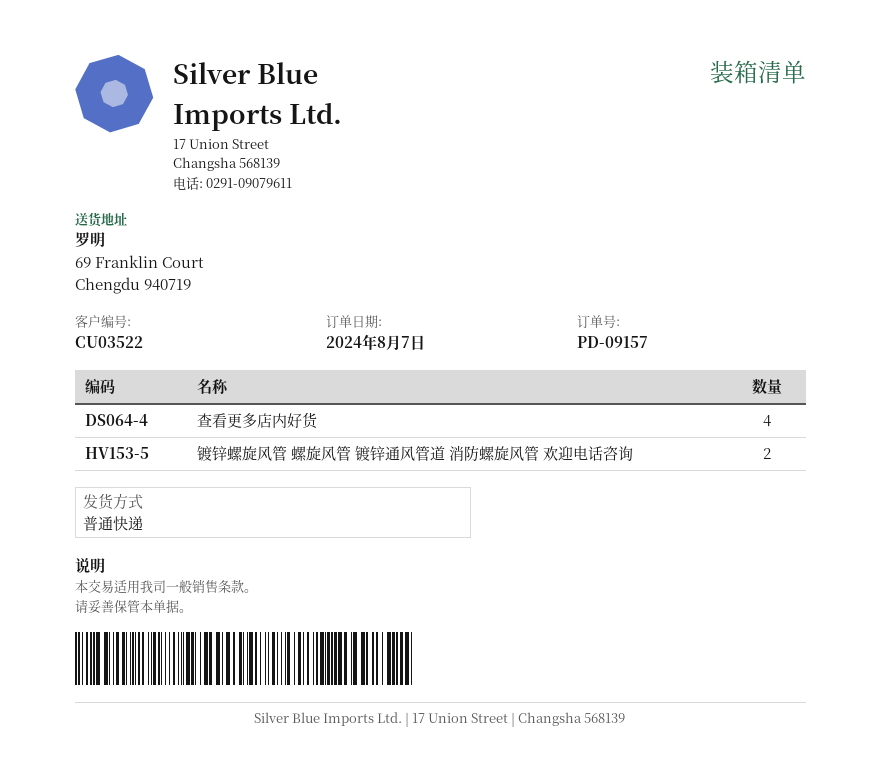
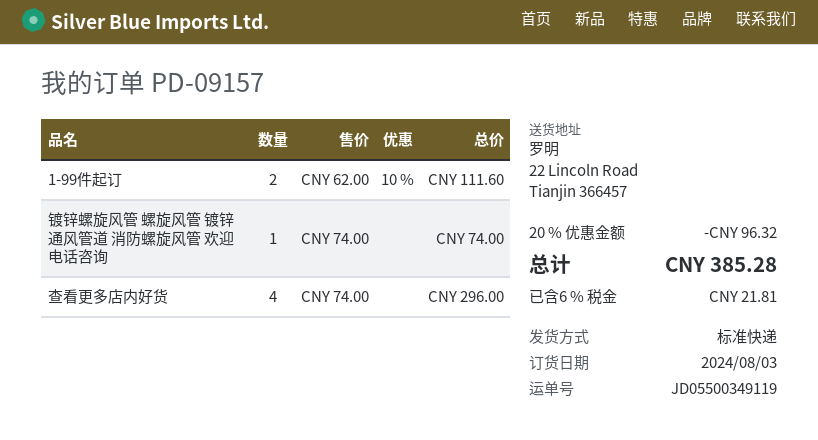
order date: 2024-08-07 -> 2024-08-03
ship to: 69 Franklin Court, Chengdu 940719 -> 22 Lincoln Road, Tianjin 366457
镀锌螺旋风管 螺旋风管 镀锌通风管道 消防螺旋风管 欢迎电话咨询: 2 -> 1
1-99件起订: none -> 2

